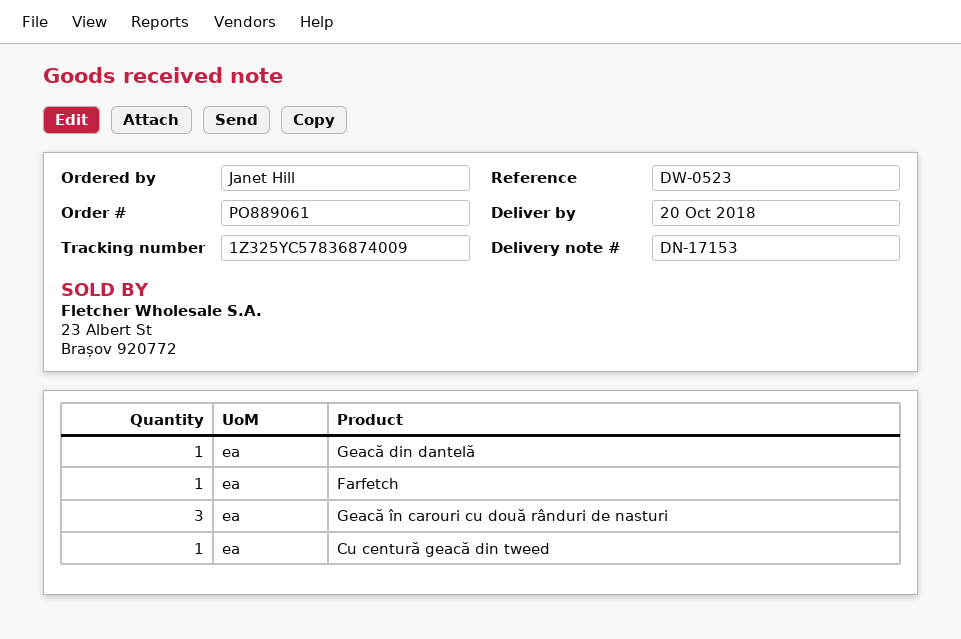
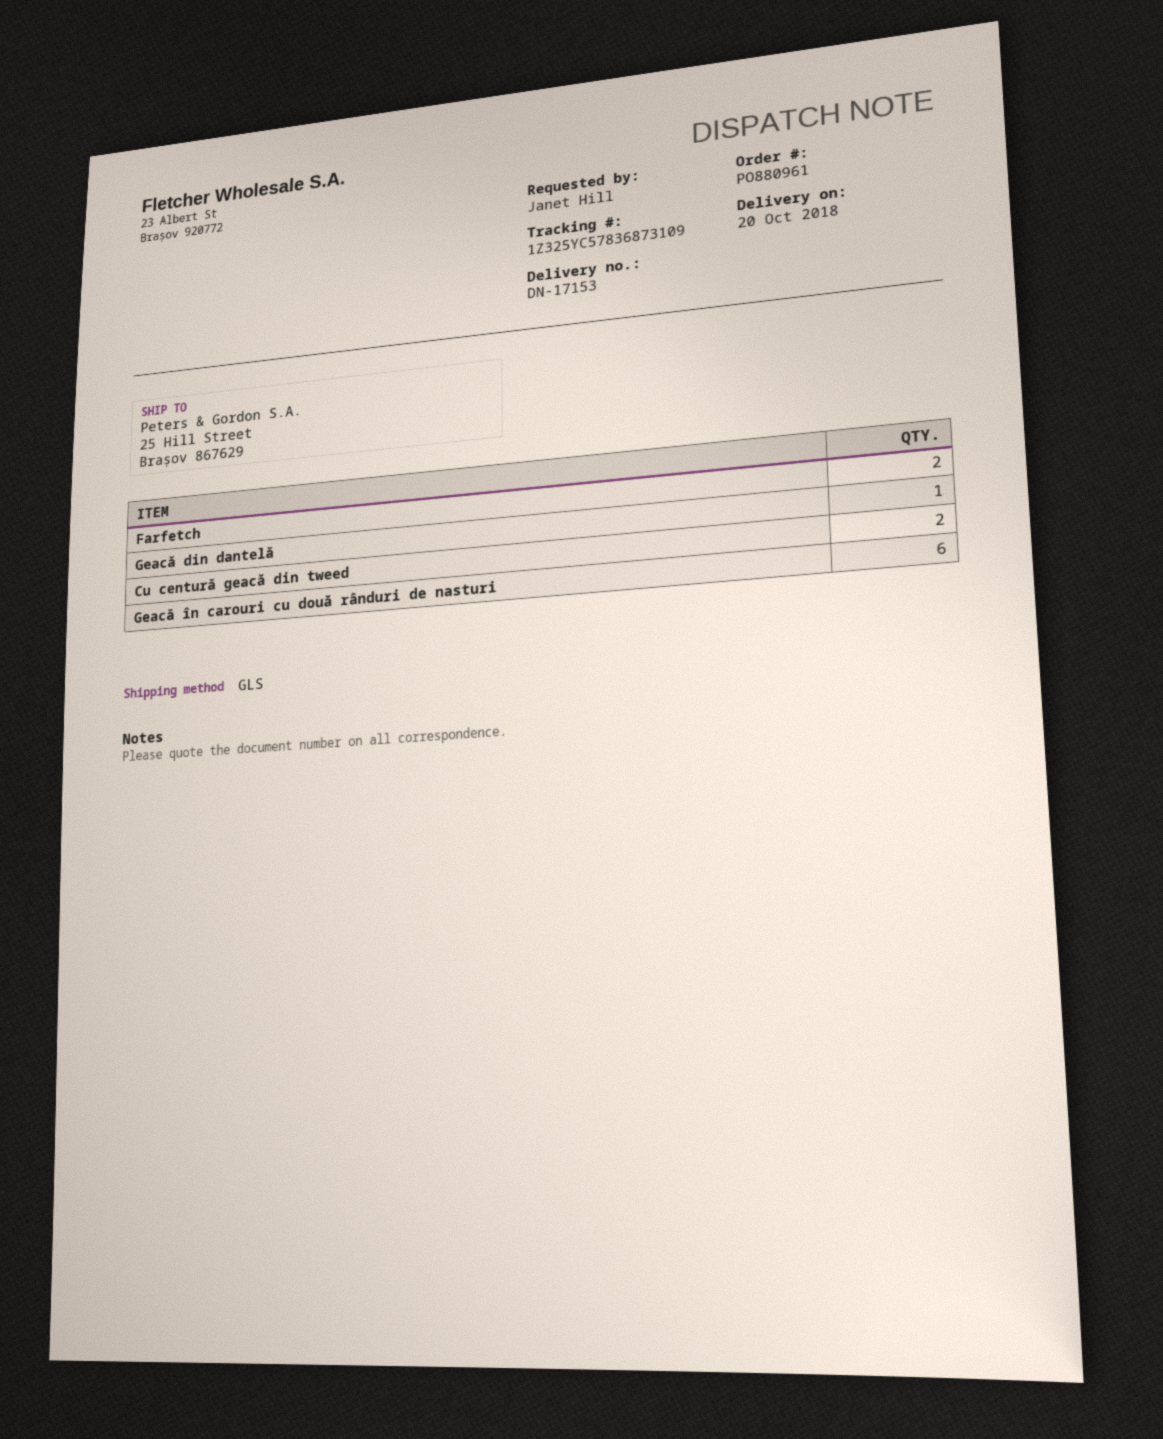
order number: PO889061 -> PO880961
tracking number: 1Z325YC57836874009 -> 1Z325YC57836873109
Farfetch: 1 -> 2
Geacă în carouri cu două rânduri de nasturi: 3 -> 6
Cu centură geacă din tweed: 1 -> 2

